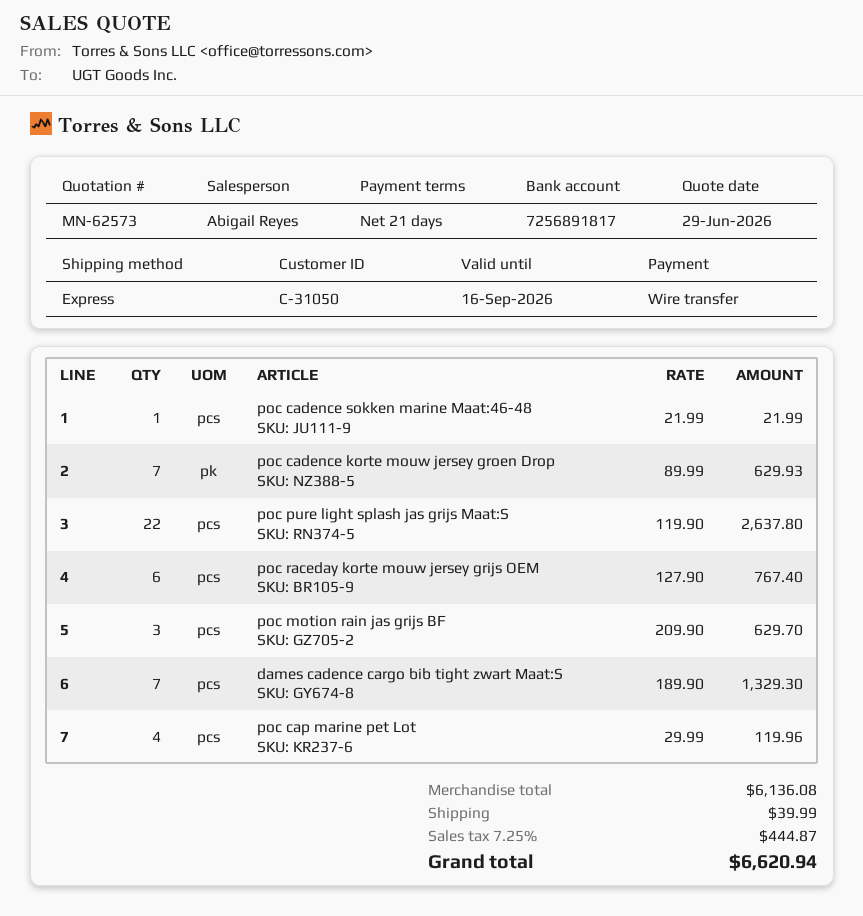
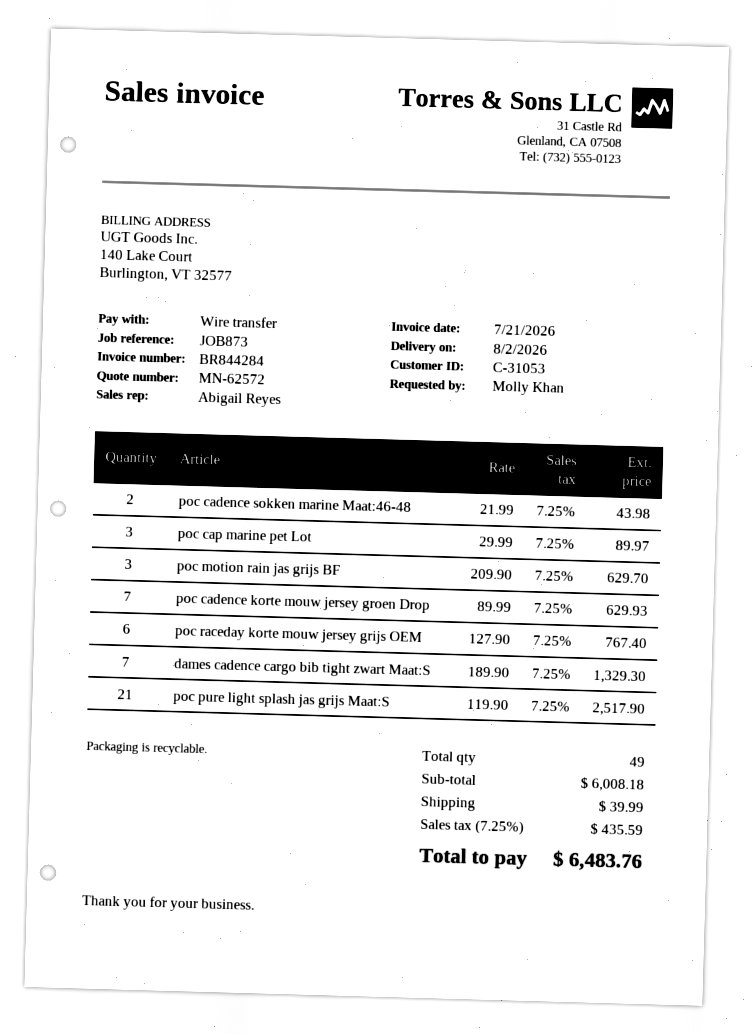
quote number: MN-62573 -> MN-62572
customer number: C-31050 -> C-31053
poc cadence sokken marine Maat:46-48: 1 x 21.99 = 21.99 -> 2 x 21.99 = 43.98
poc pure light splash jas grijs Maat:S: 22 x 119.90 = 2637.80 -> 21 x 119.90 = 2517.90
poc cap marine pet Lot: 4 x 29.99 = 119.96 -> 3 x 29.99 = 89.97
subtotal: 6136.08 -> 6008.18
tax: 7.25% = 444.87 -> 7.25% = 435.59
total: 6620.94 -> 6483.76

